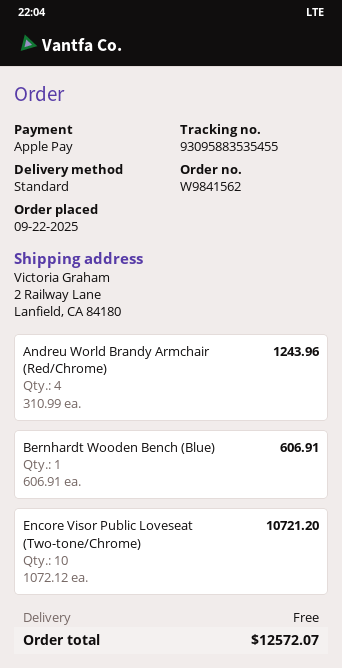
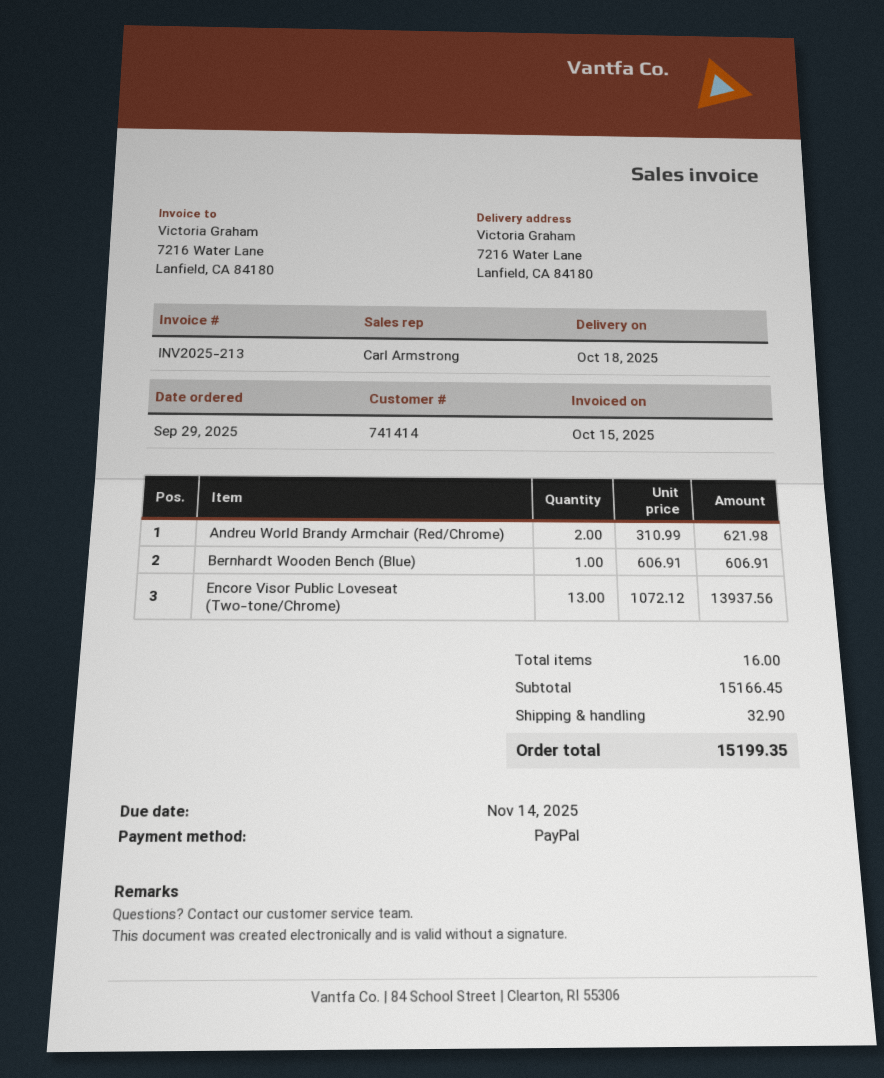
order date: 2025-09-22 -> 2025-09-29
payment method: Apple Pay -> PayPal
ship to: 2 Railway Lane, Lanfield, CA 84180 -> 7216 Water Lane, Lanfield, CA 84180
Andreu World Brandy Armchair (Red/Chrome): 4 x 310.99 = 1243.96 -> 2 x 310.99 = 621.98
Encore Visor Public Loveseat (Two-tone/Chrome): 10 x 1072.12 = 10721.20 -> 13 x 1072.12 = 13937.56
shipping: 0.00 -> 32.90
total: 12572.07 -> 15199.35

